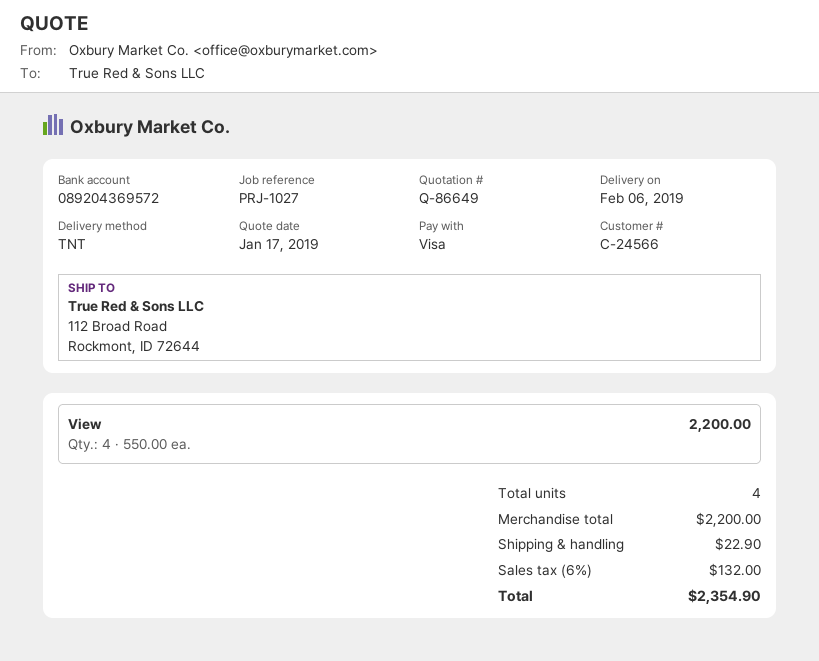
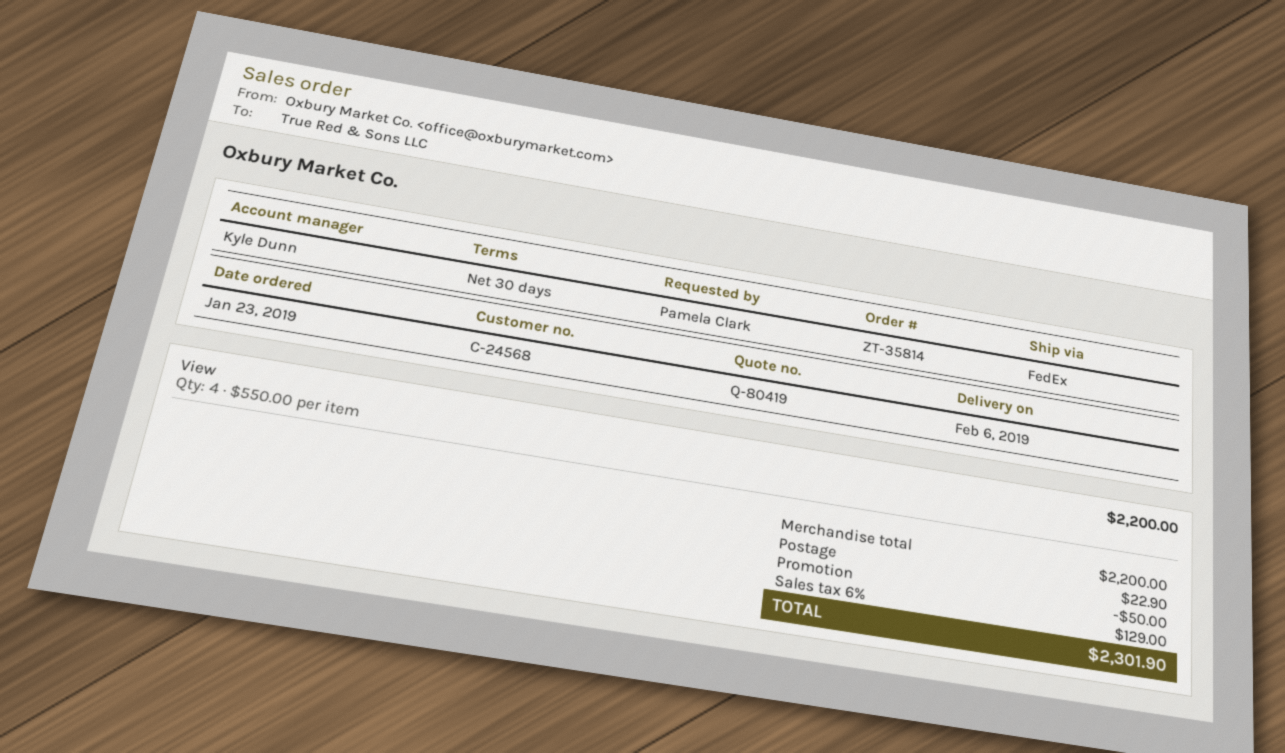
quote number: Q-86649 -> Q-80419
customer number: C-24566 -> C-24568
shipping method: TNT -> FedEx
discount: none -> 50.00
tax: 6% = 132.00 -> 6% = 129.00
total: 2354.90 -> 2301.90

